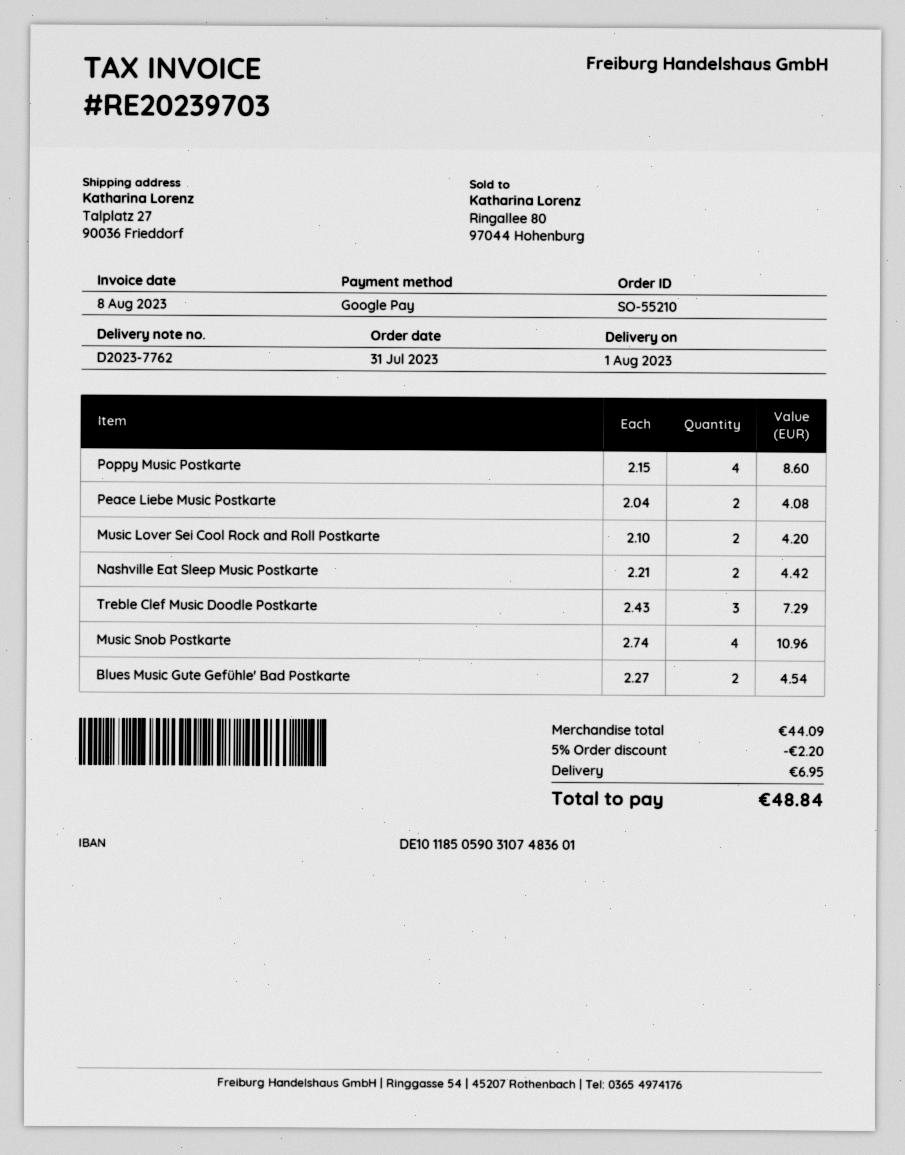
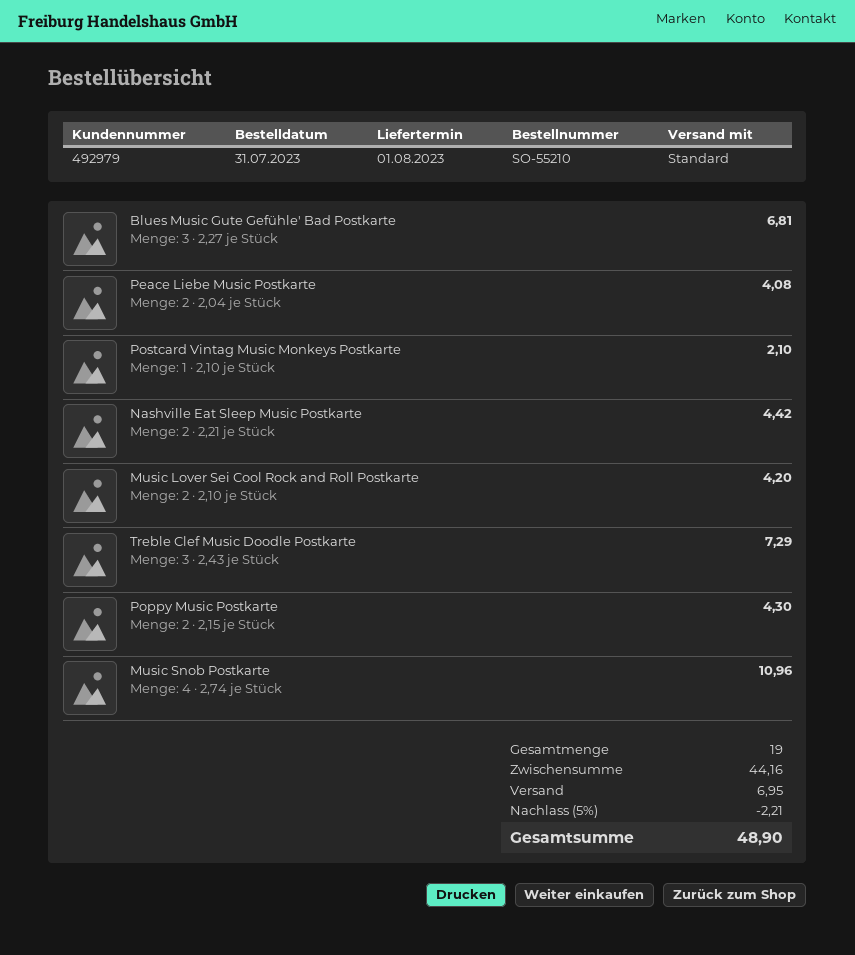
Poppy Music Postkarte: 4 x 2.15 = 8.60 -> 2 x 2.15 = 4.30
Blues Music Gute Gefühle' Bad Postkarte: 2 x 2.27 = 4.54 -> 3 x 2.27 = 6.81
Postcard Vintag Music Monkeys Postkarte: none -> 1 x 2.10 = 2.10
subtotal: 44.09 -> 44.16
discount: 5% = 2.20 -> 5% = 2.21
total: 48.84 -> 48.90

